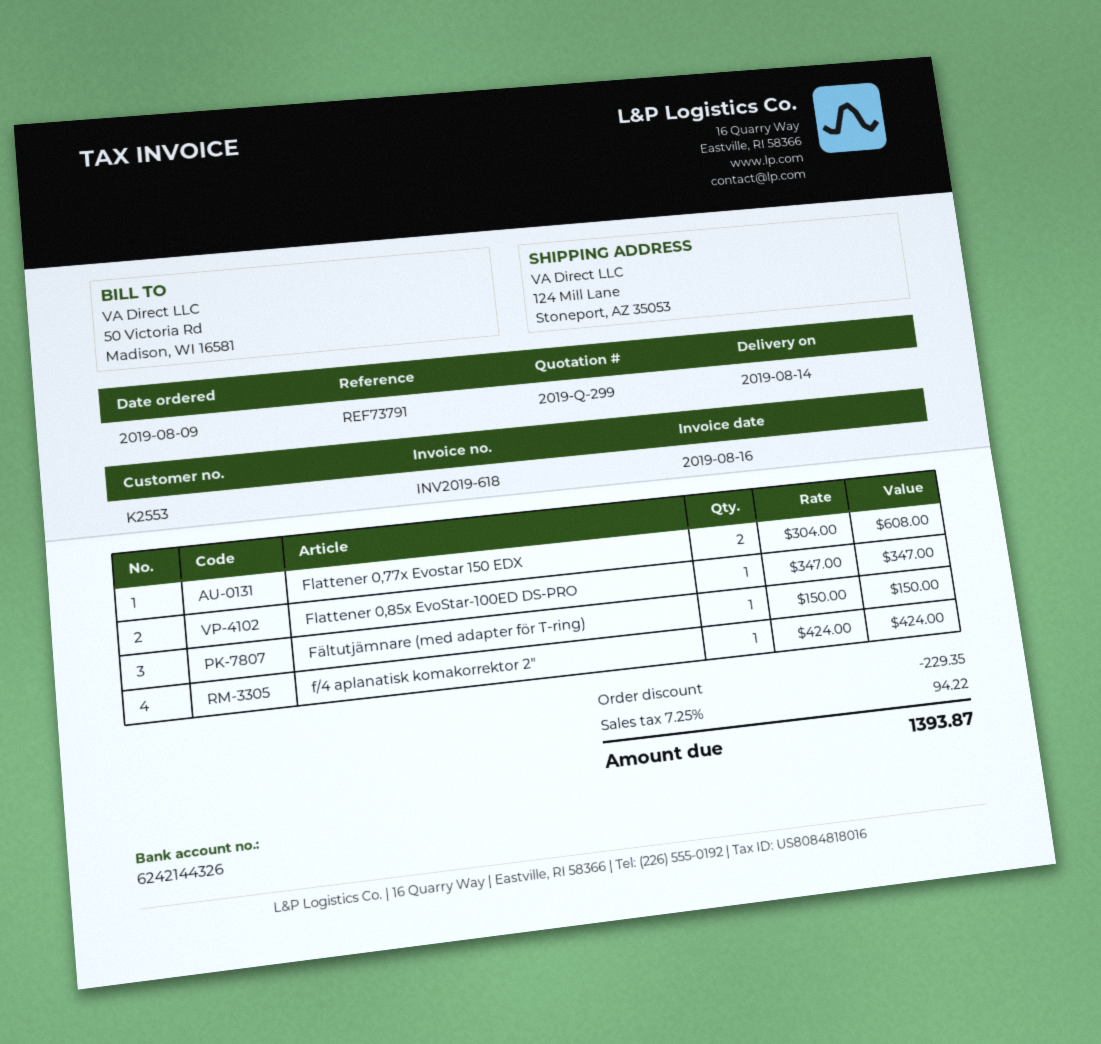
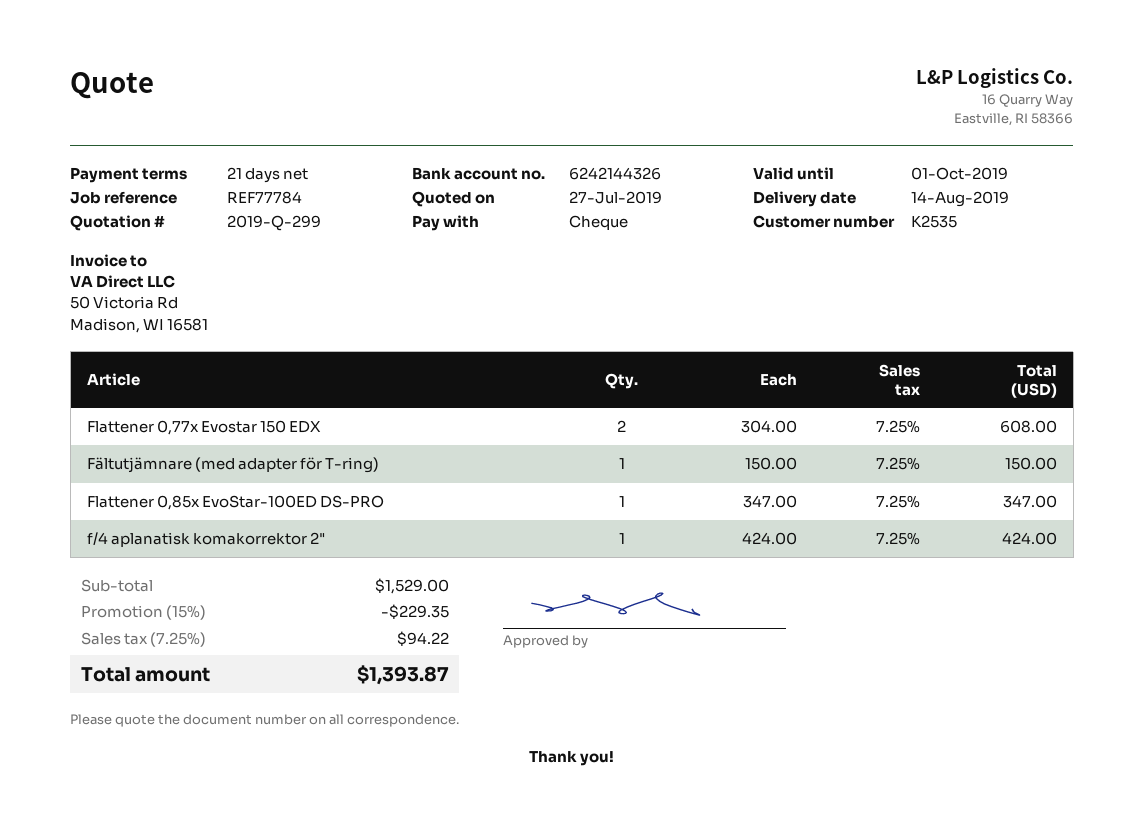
customer number: K2553 -> K2535
reference: REF73791 -> REF77784

